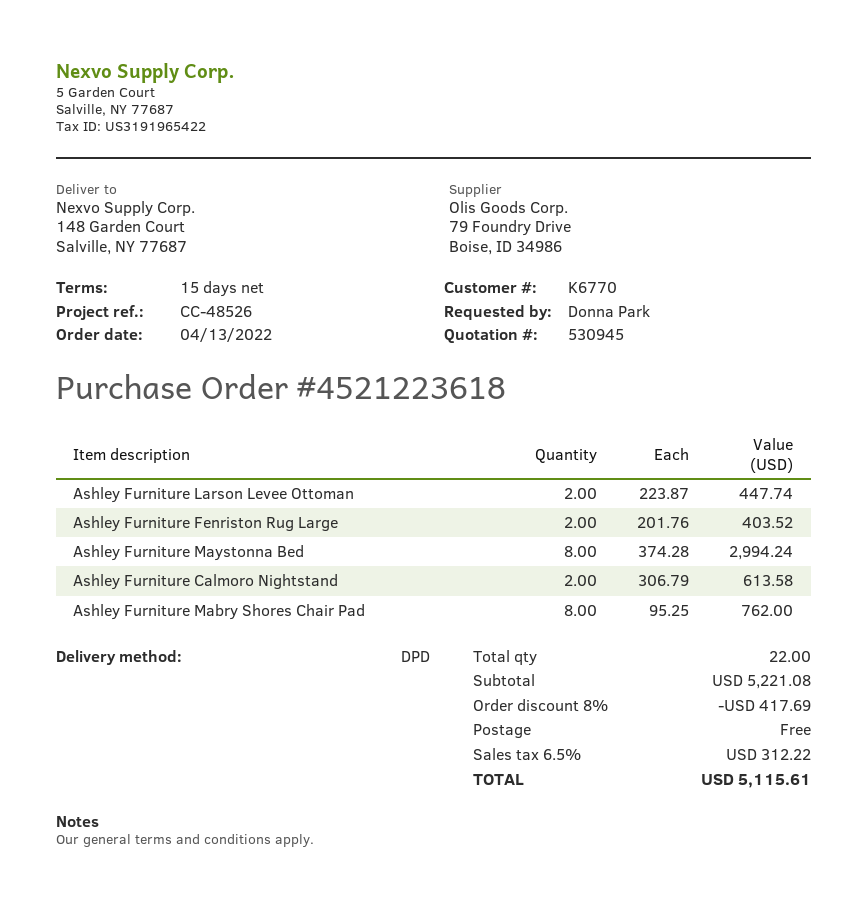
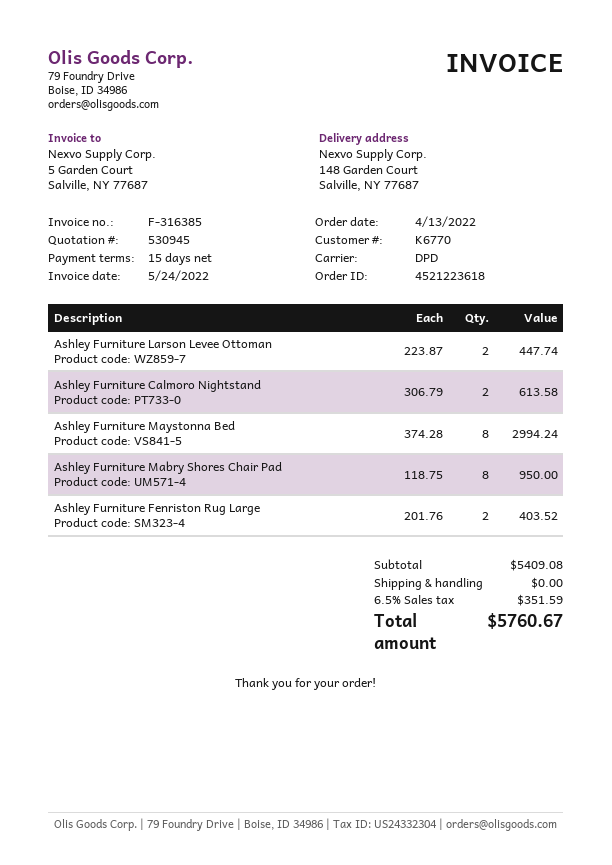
Ashley Furniture Mabry Shores Chair Pad: 8 x 95.25 = 762.00 -> 8 x 118.75 = 950.00
subtotal: 5221.08 -> 5409.08
discount: 8% = 417.69 -> none
tax: 6.5% = 312.22 -> 6.5% = 351.59
total: 5115.61 -> 5760.67

